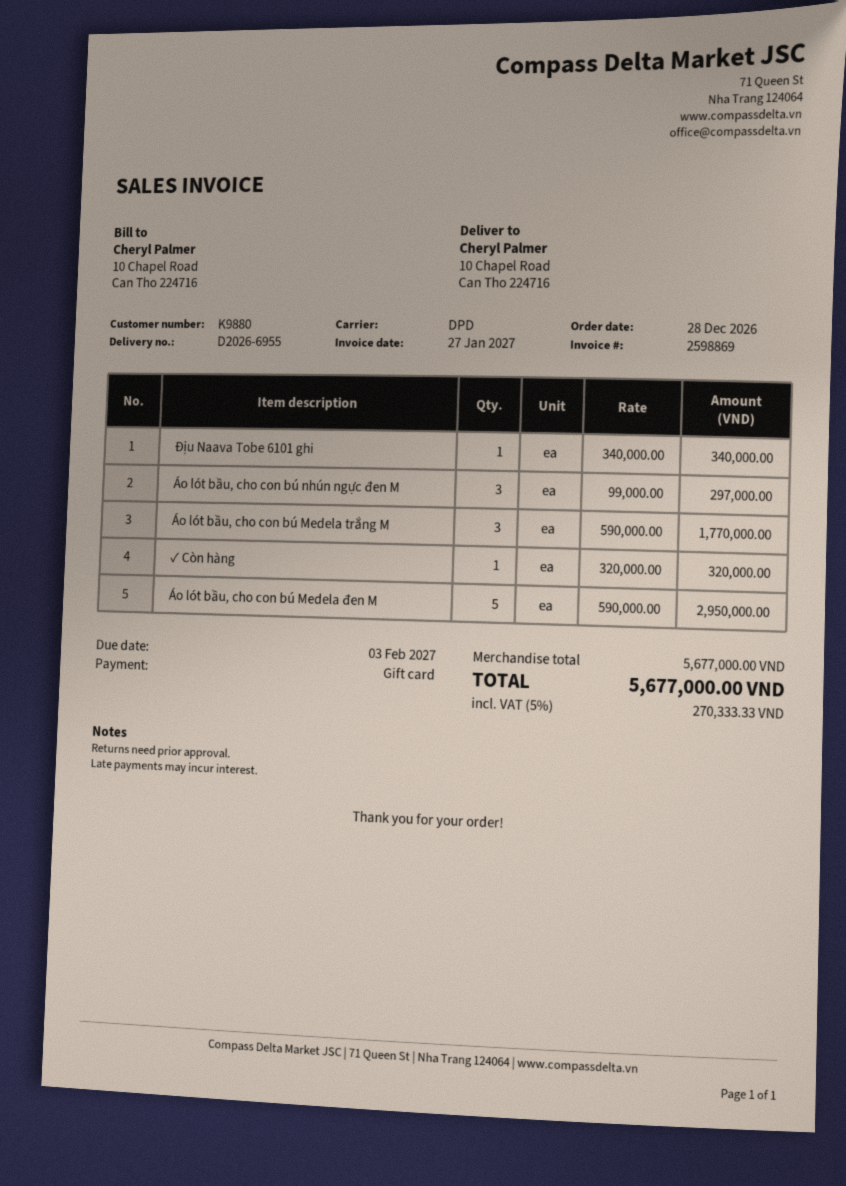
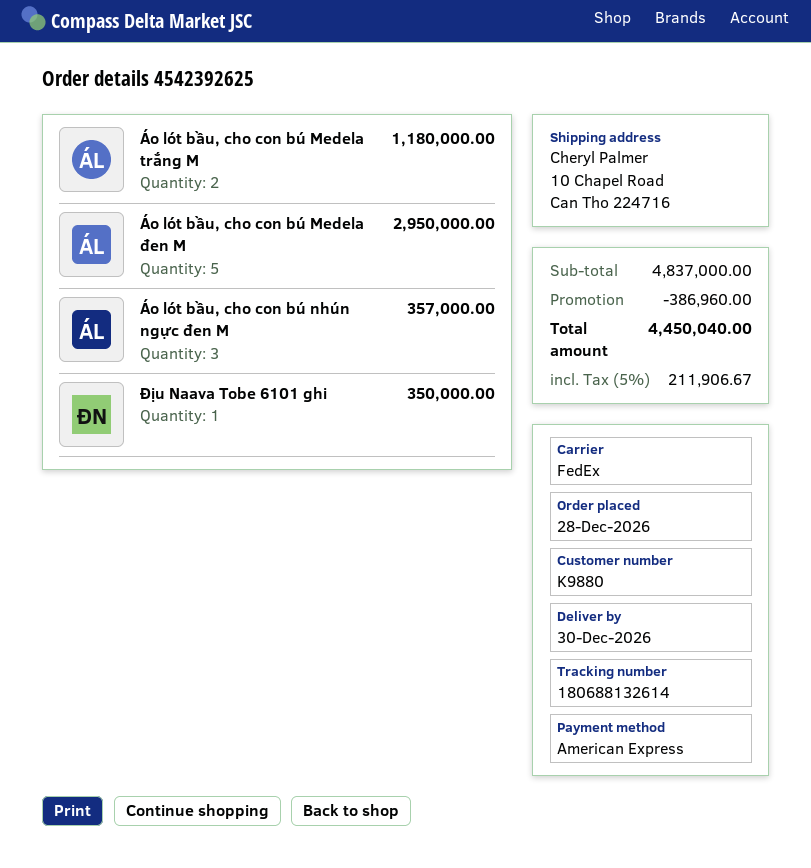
payment method: gift card -> American Express
shipping method: DPD -> FedEx
Địu Naava Tobe 6101 ghi: 1 for 340000.00 -> 1 for 350000.00
Áo lót bầu, cho con bú nhún ngực đen M: 3 for 297000.00 -> 3 for 357000.00
Áo lót bầu, cho con bú Medela trắng M: 3 for 1770000.00 -> 2 for 1180000.00
✓ Còn hàng: 1 for 320000.00 -> none
subtotal: 5677000.00 -> 4837000.00
discount: none -> 386960.00
tax: 5% = 270333.33 -> 5% = 211906.67
total: 5677000.00 -> 4450040.00

